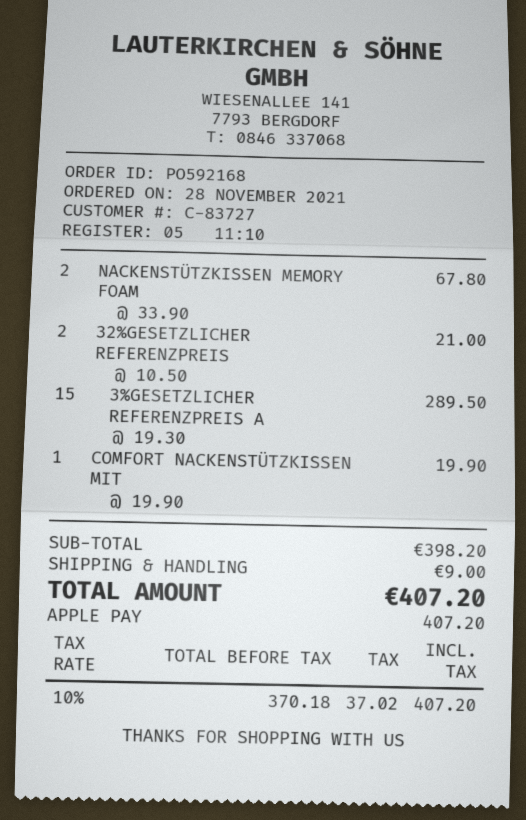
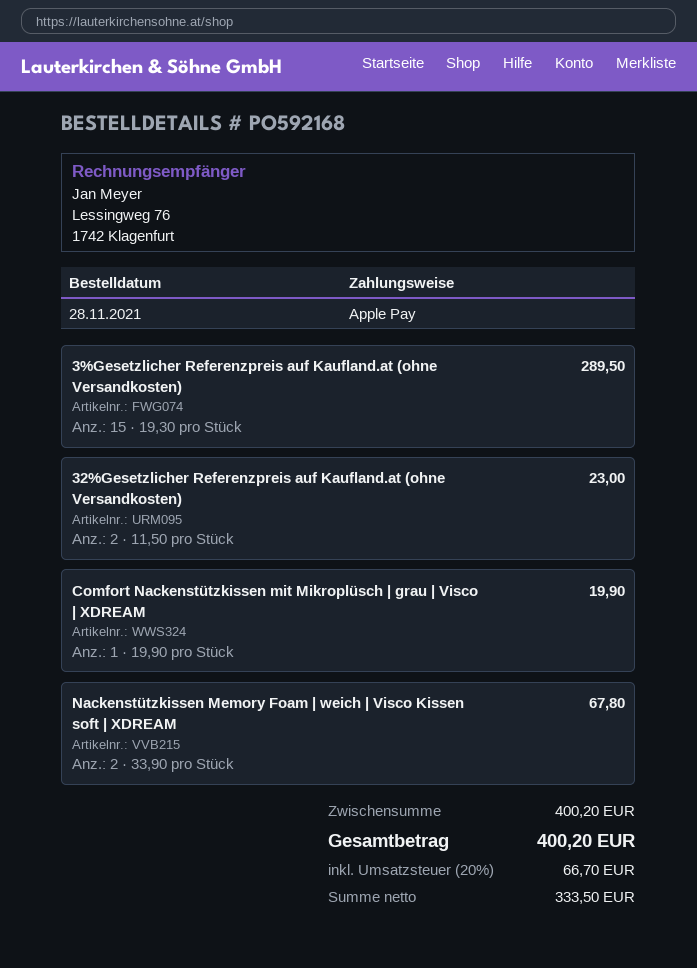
32%GESETZLICHER REFERENZPREIS: 2 x 10.50 = 21.00 -> 2 x 11.50 = 23.00
subtotal: 398.20 -> 400.20
shipping: 9.00 -> none
net: 370.18 -> 333.50
tax: 10% = 37.02 -> 20% = 66.70
total: 407.20 -> 400.20

